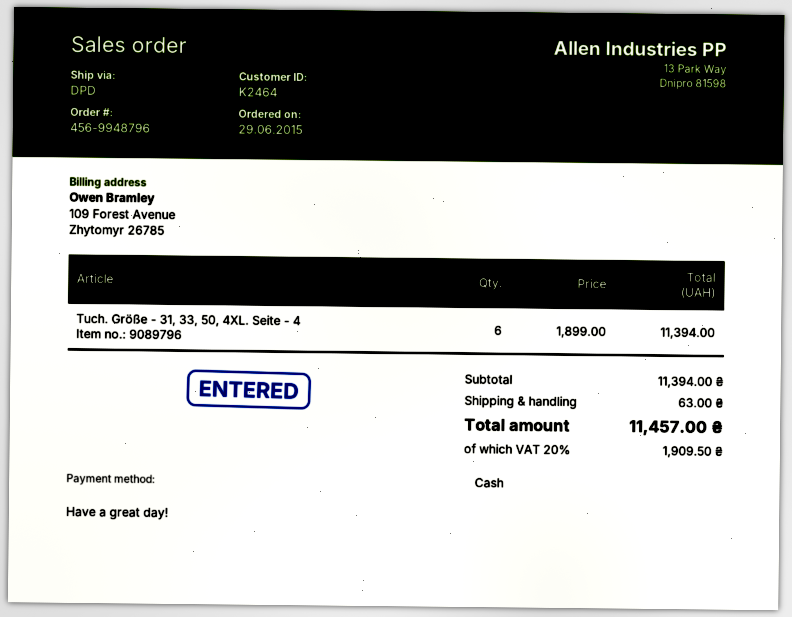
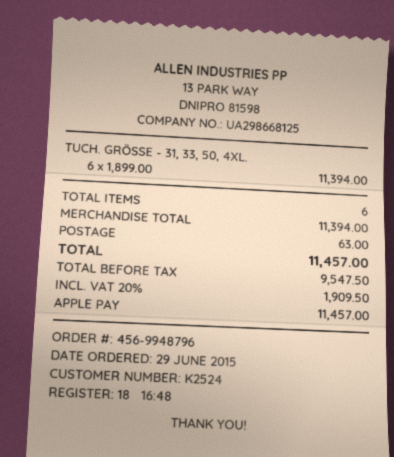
customer number: K2464 -> K2524
payment method: cash -> Apple Pay

